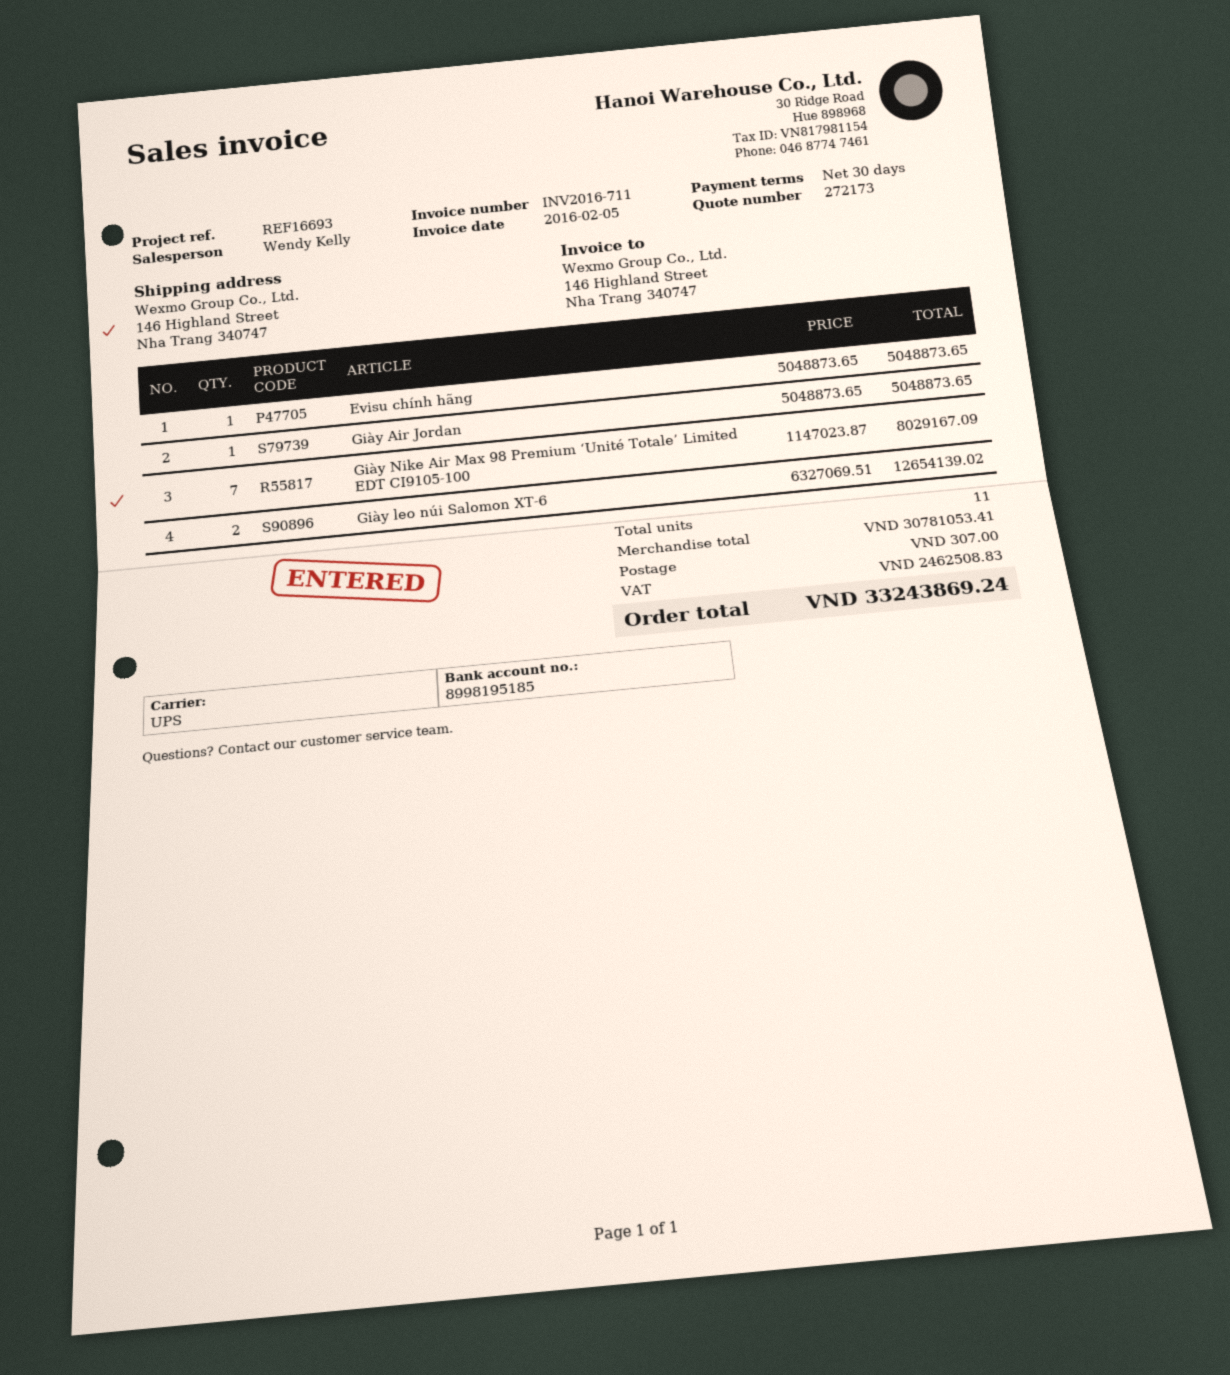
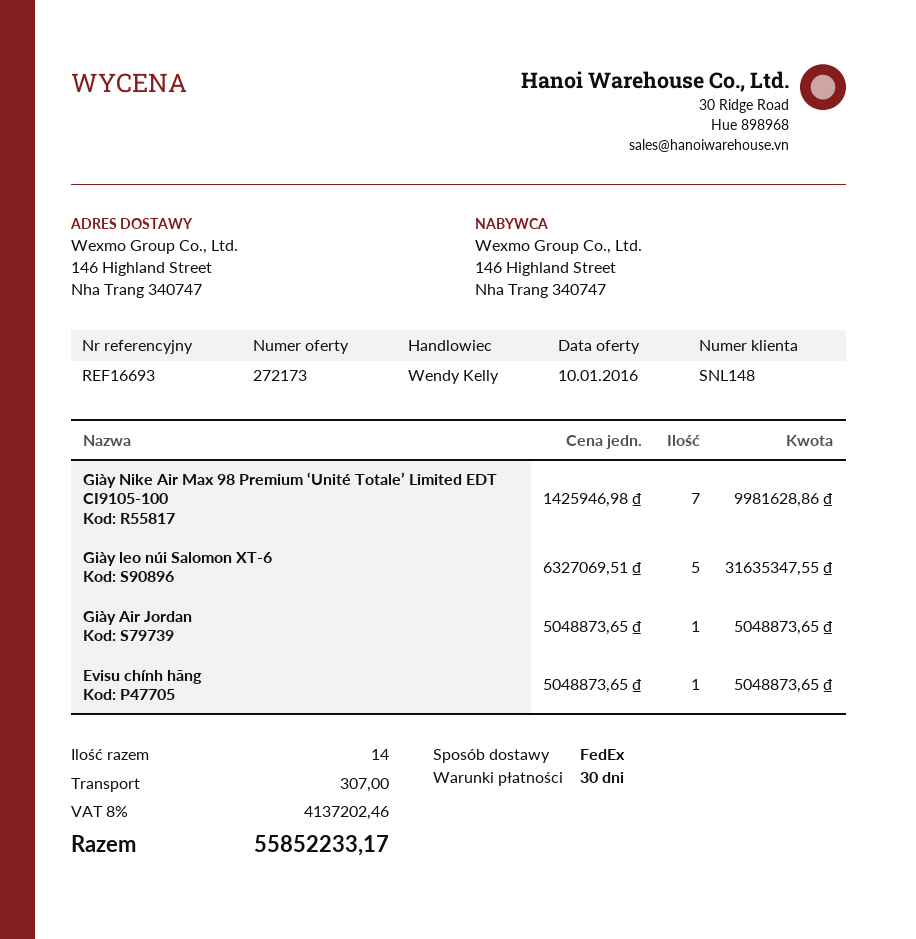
shipping method: UPS -> FedEx
Giày Nike Air Max 98 Premium ‘Unité Totale’ Limited EDT CI9105-100: 7 x 1147023.87 = 8029167.09 -> 7 x 1425946.98 = 9981628.86
Giày leo núi Salomon XT-6: 2 x 6327069.51 = 12654139.02 -> 5 x 6327069.51 = 31635347.55
total quantity: 11 -> 14
tax: 2462508.83 -> 4137202.46
total: 33243869.24 -> 55852233.17

